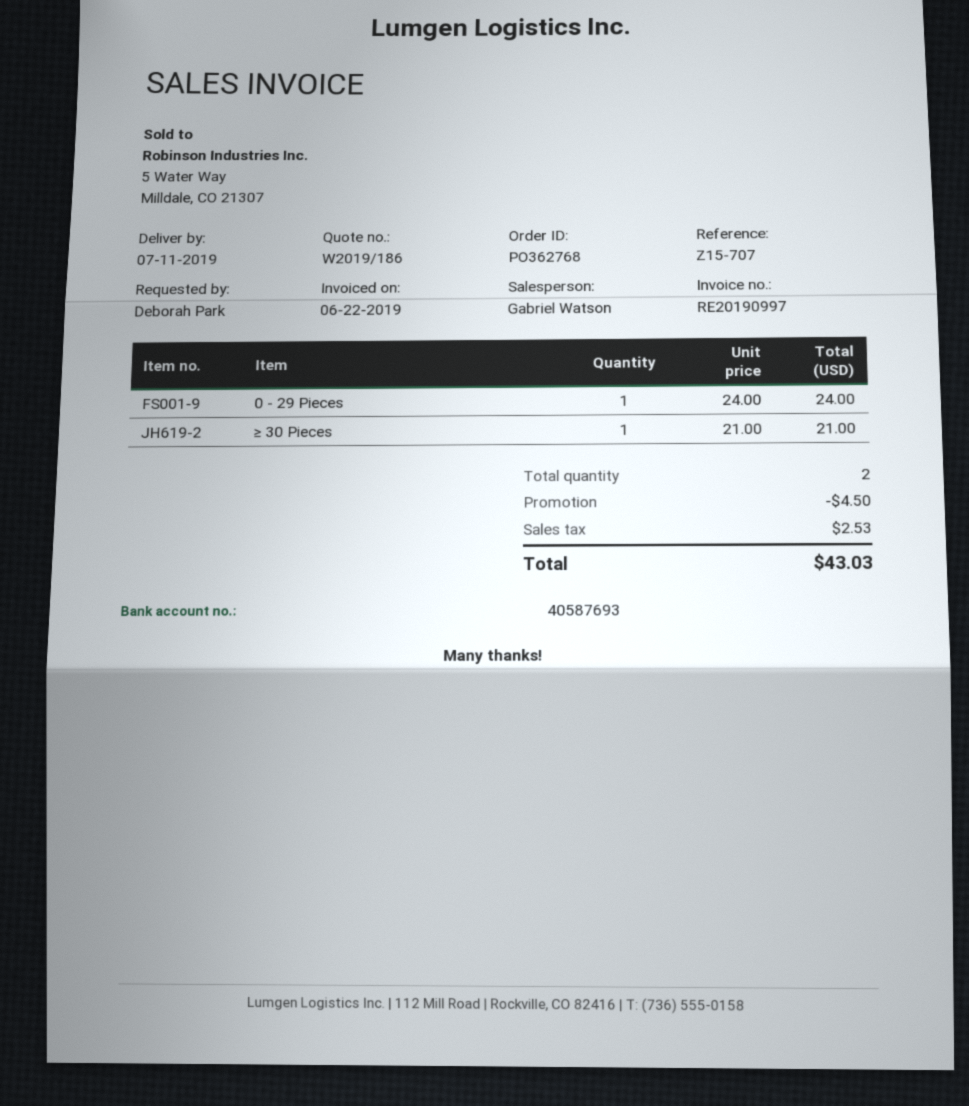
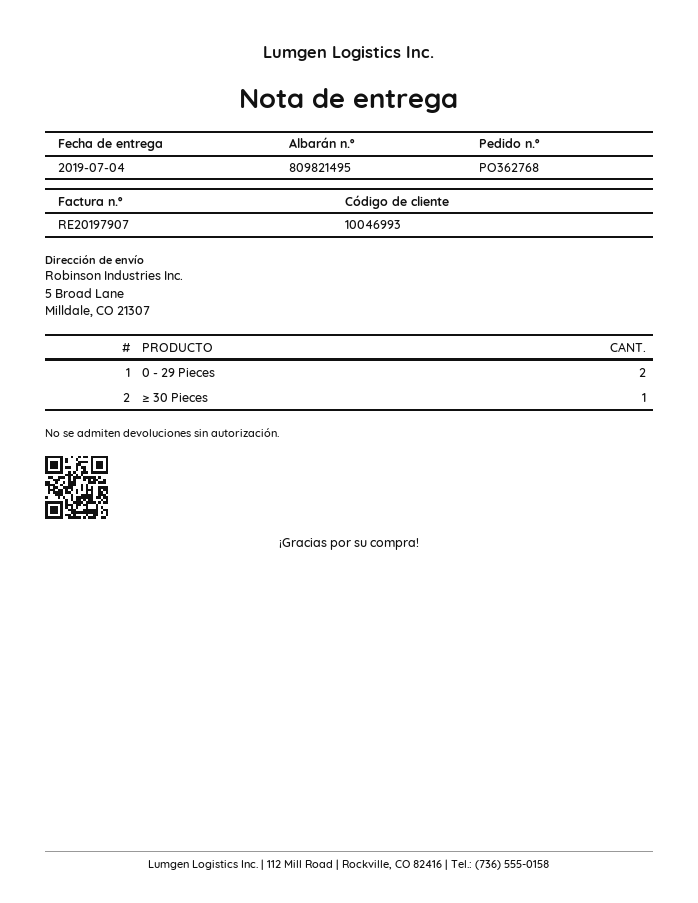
delivery date: 2019-07-11 -> 2019-07-04
invoice number: RE20190997 -> RE20197907
0 - 29 Pieces: 1 -> 2

